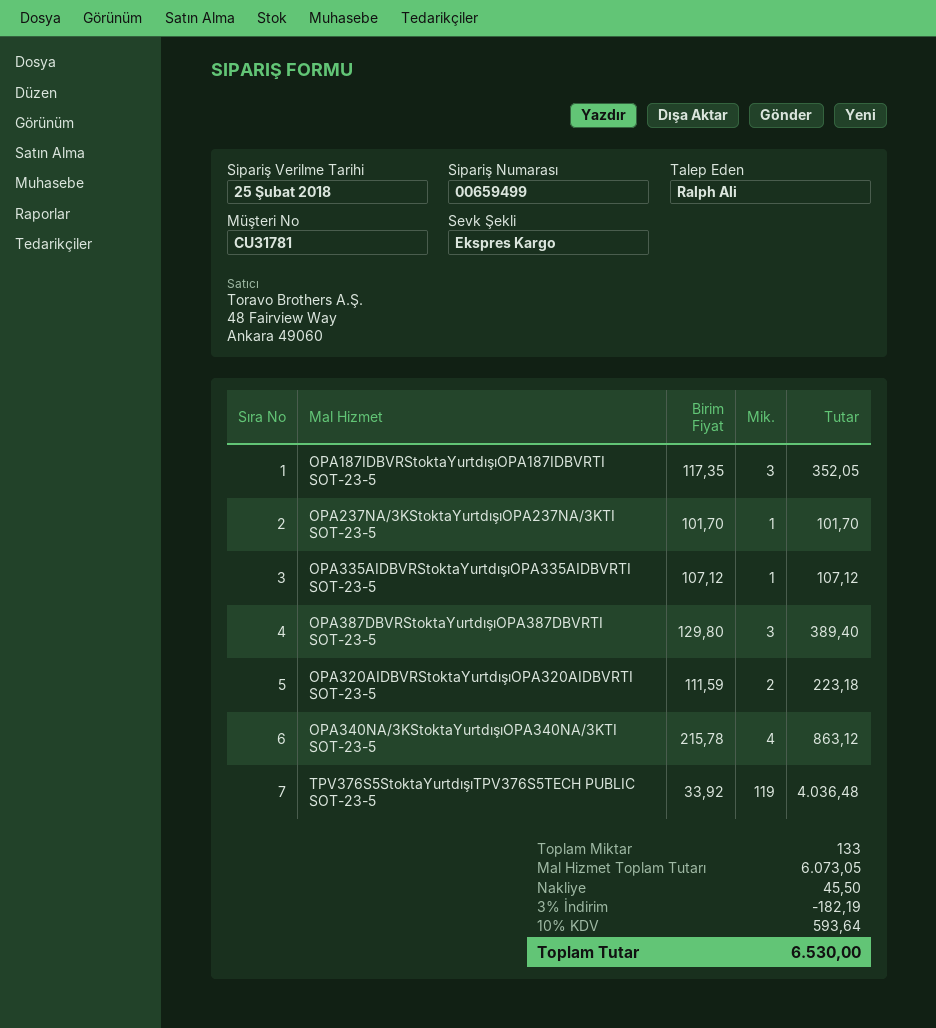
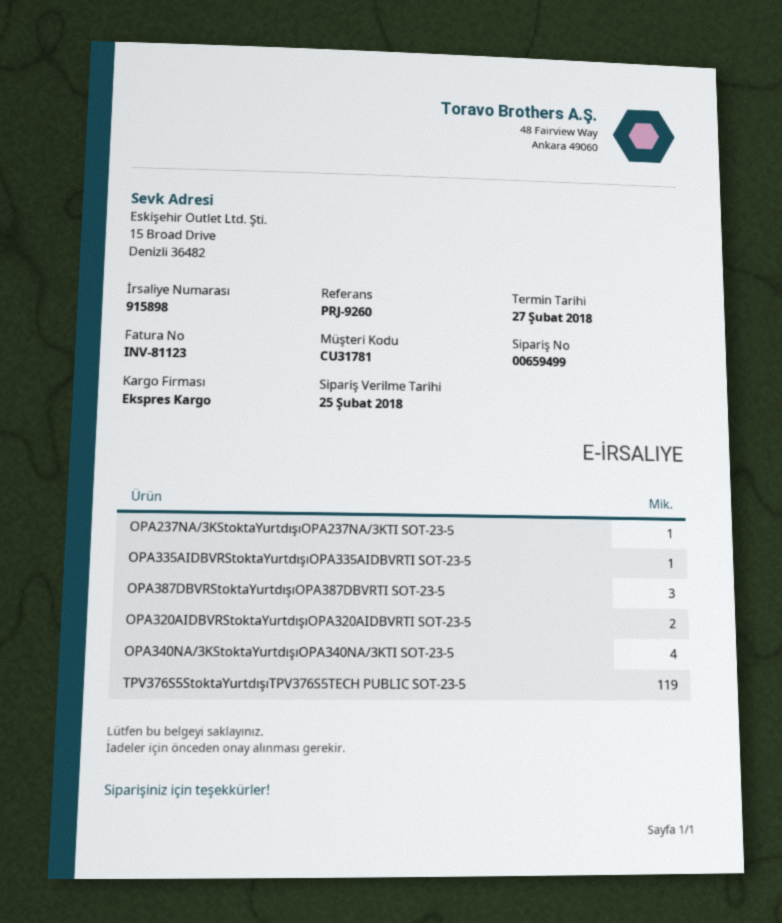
OPA187IDBVRStoktaYurtdışıOPA187IDBVRTI SOT-23-5: 3 -> none

